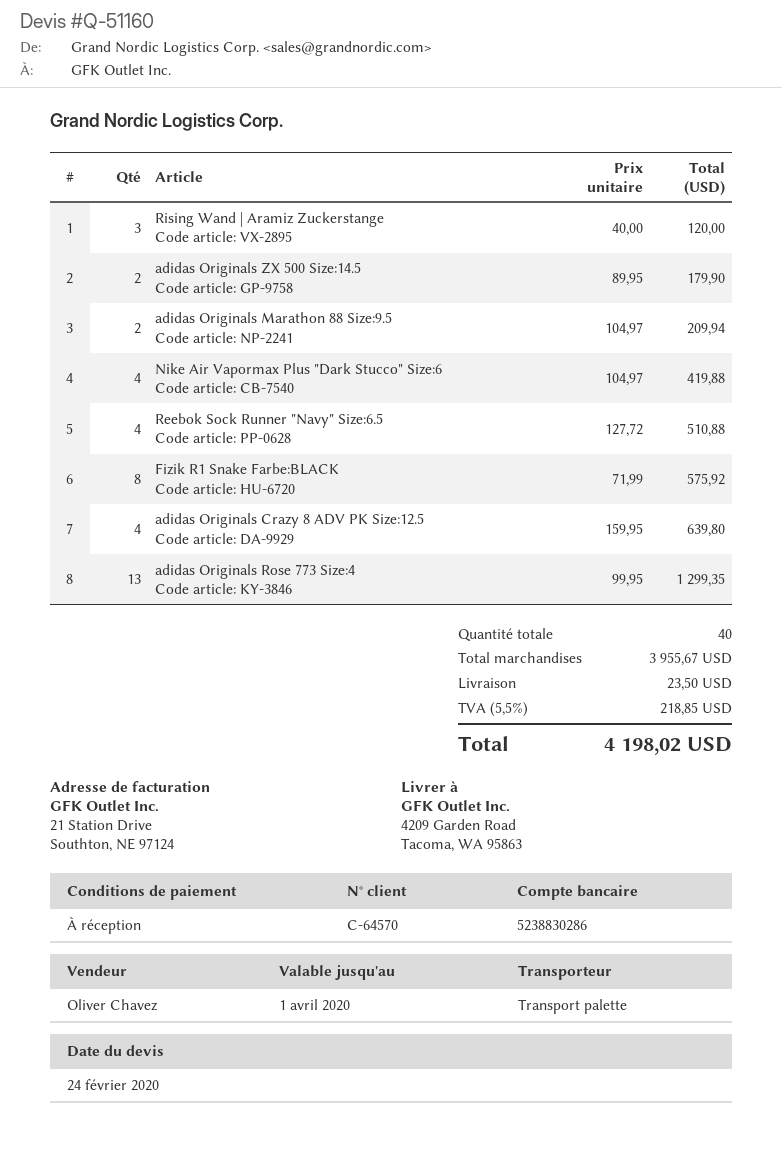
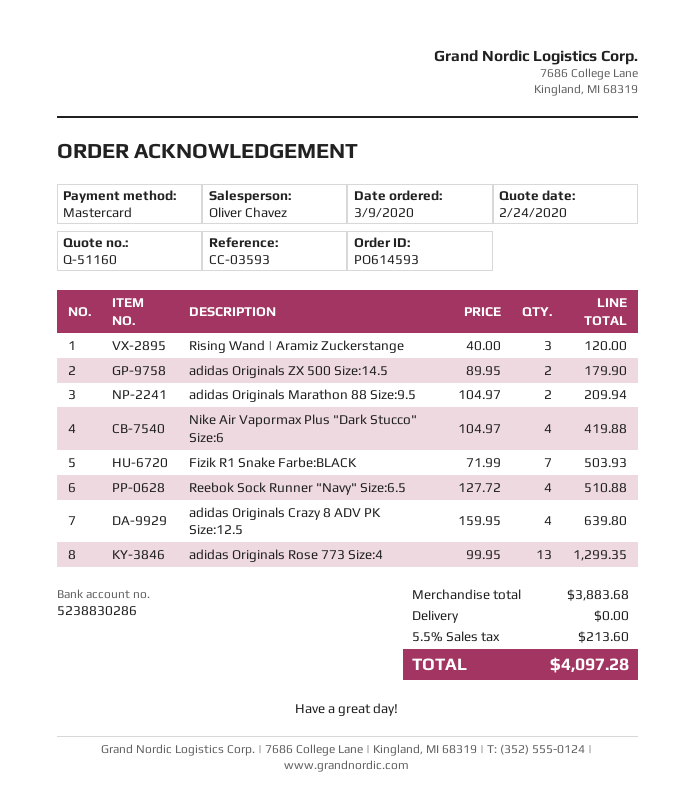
Fizik R1 Snake Farbe:BLACK: 8 x 71.99 = 575.92 -> 7 x 71.99 = 503.93
subtotal: 3955.67 -> 3883.68
shipping: 23.50 -> 0.00
tax: 5.5% = 218.85 -> 5.5% = 213.60
total: 4198.02 -> 4097.28

